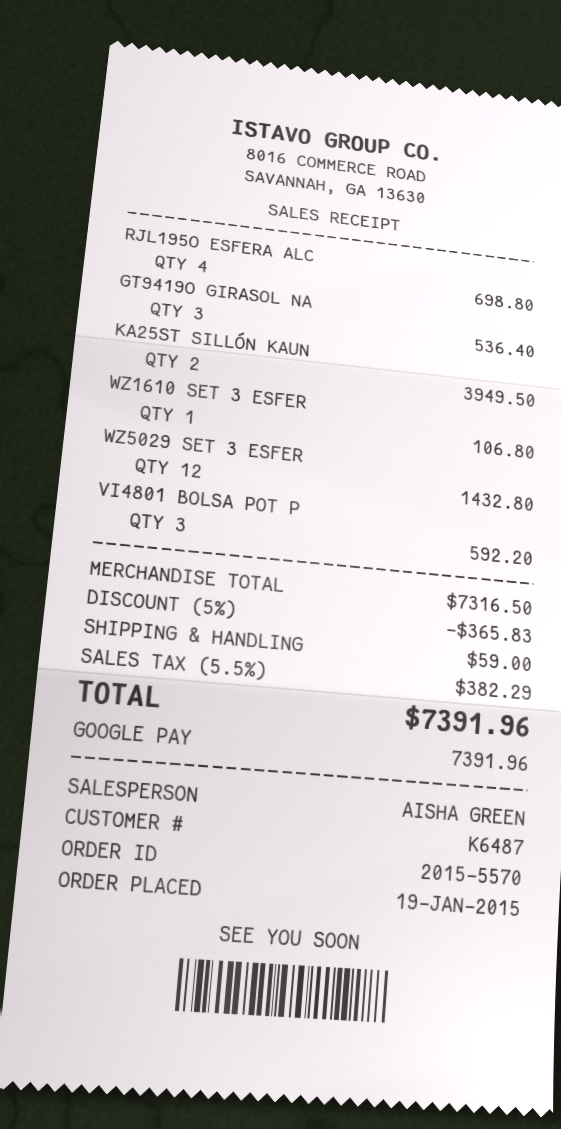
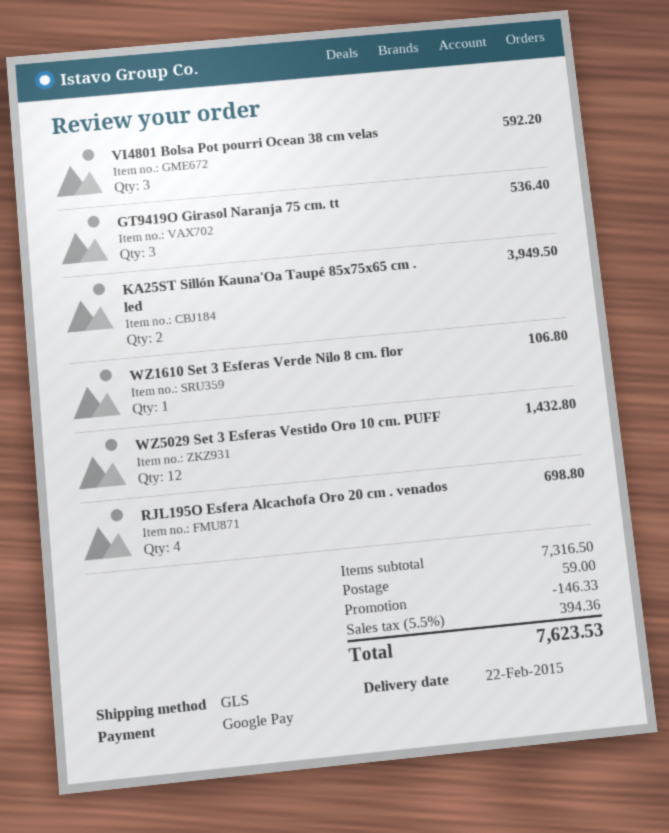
discount: 365.83 -> 146.33
tax: 5.5% = 382.29 -> 5.5% = 394.36
total: 7391.96 -> 7623.53

